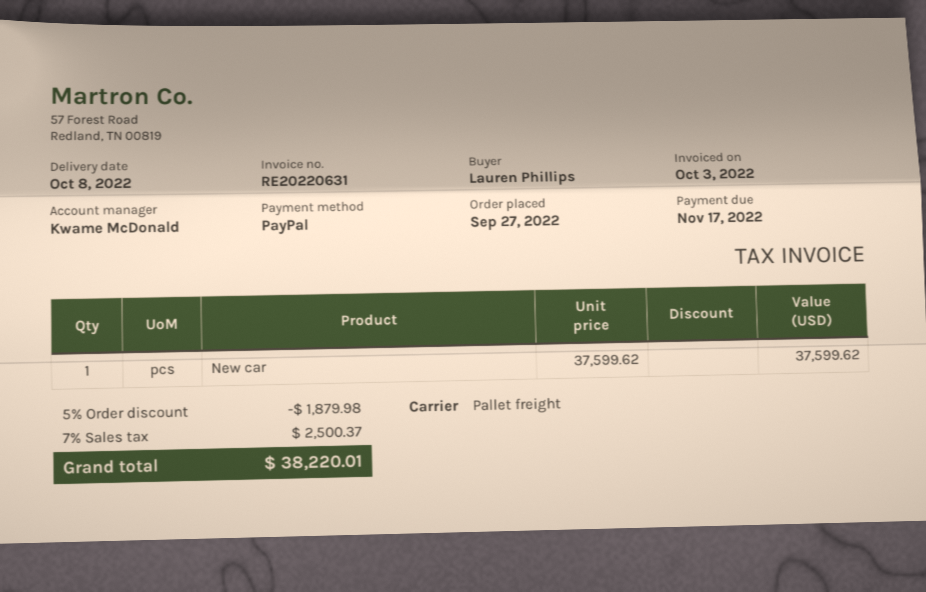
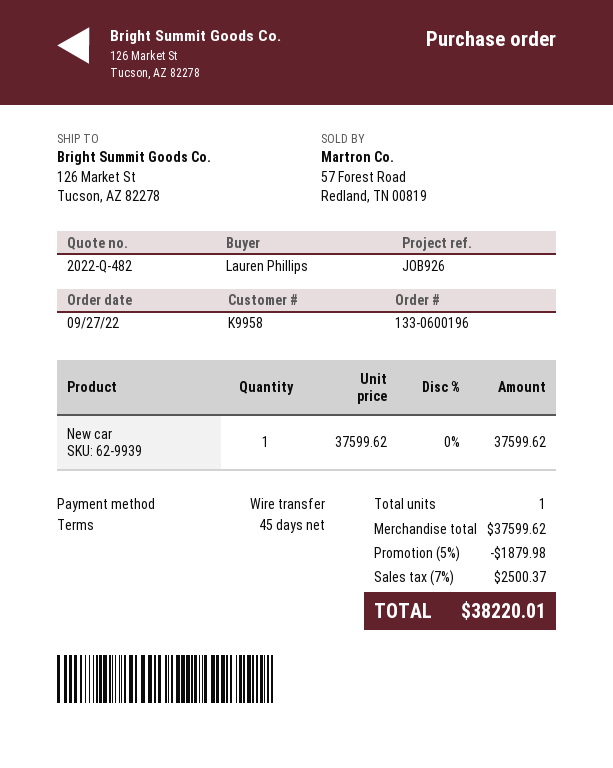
payment method: PayPal -> bank transfer

